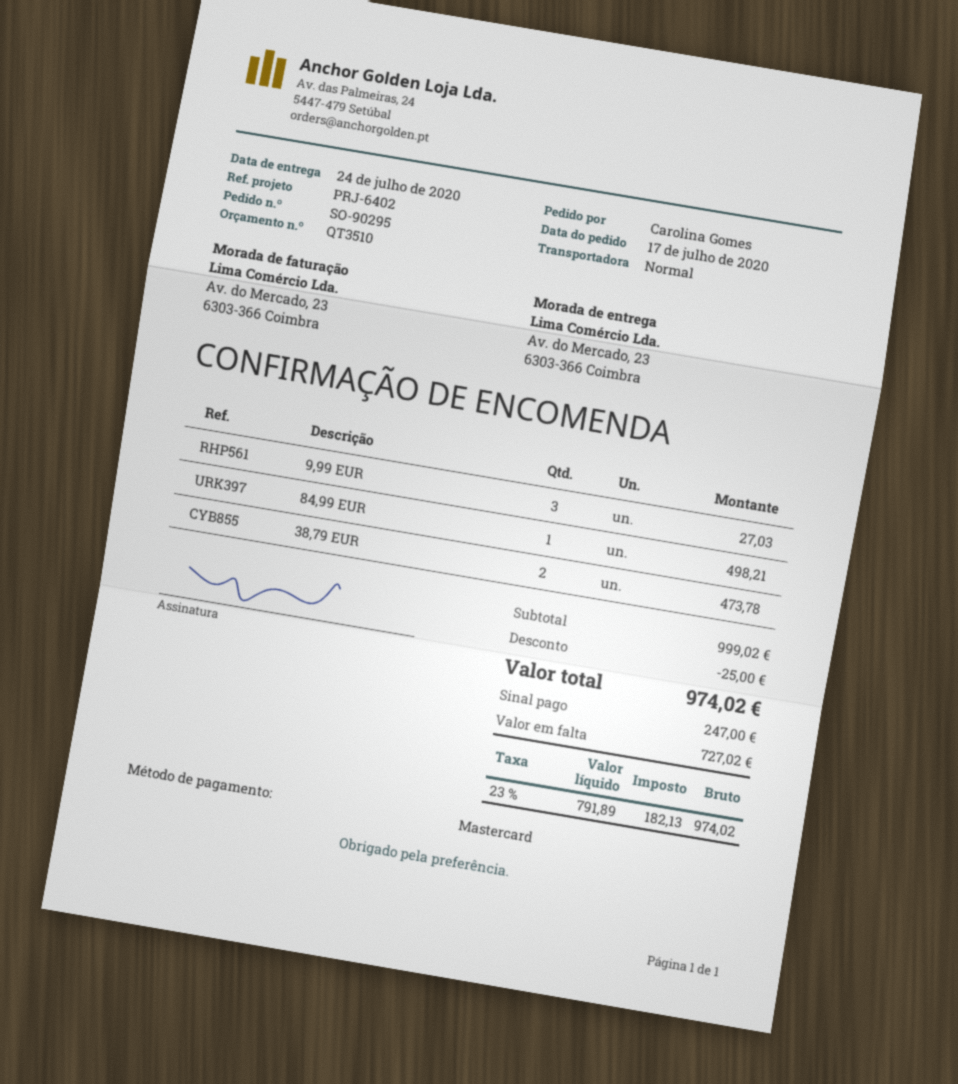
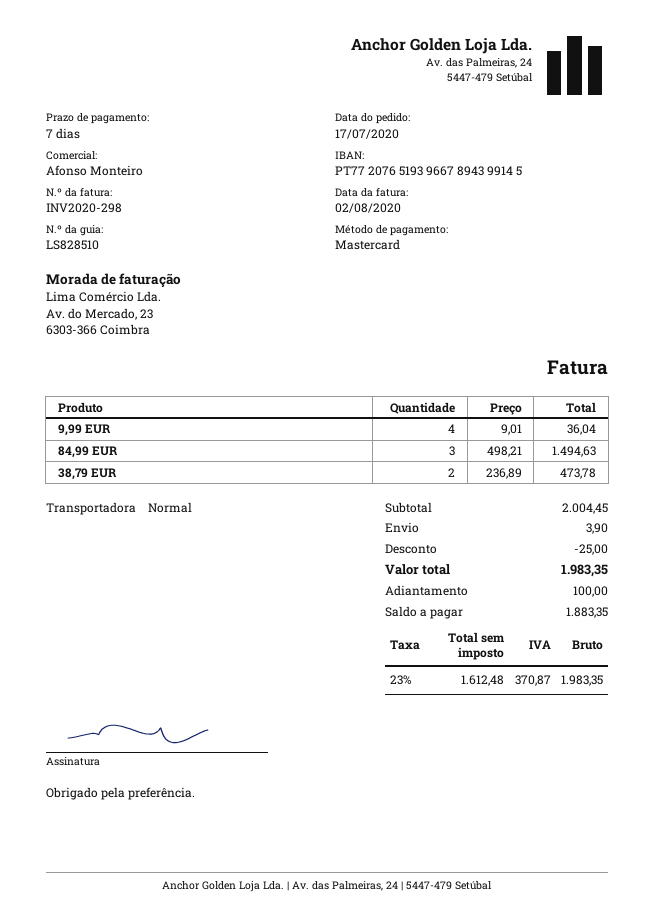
9,99 EUR: 3 for 27.03 -> 4 for 36.04
84,99 EUR: 1 for 498.21 -> 3 for 1494.63
subtotal: 999.02 -> 2004.45
shipping: none -> 3.90
net: 791.89 -> 1612.48
tax: 23% = 182.13 -> 23% = 370.87
total: 974.02 -> 1983.35
deposit: 247.00 -> 100.00
balance: 727.02 -> 1883.35

